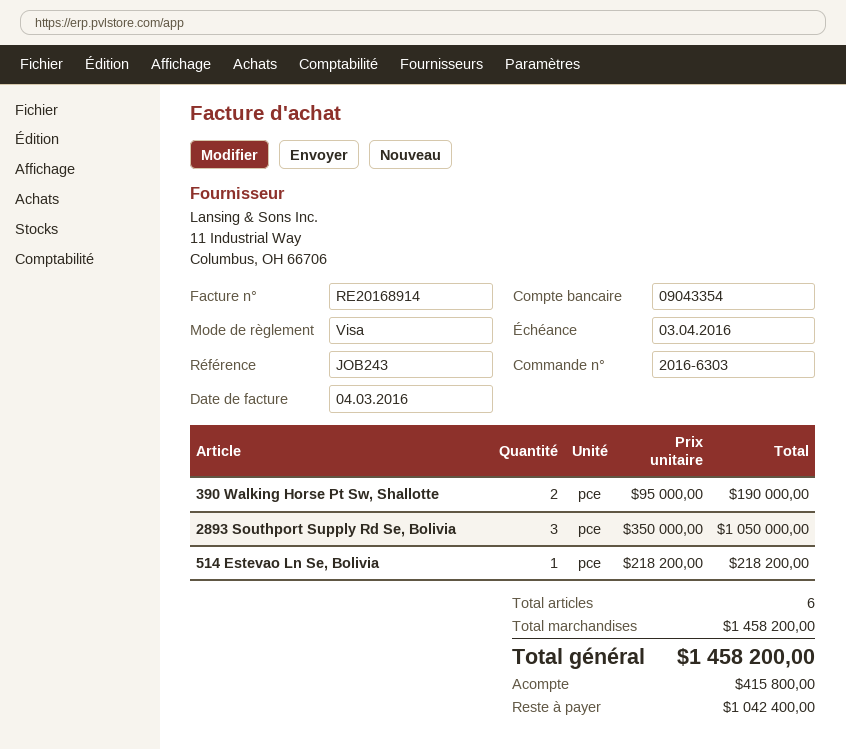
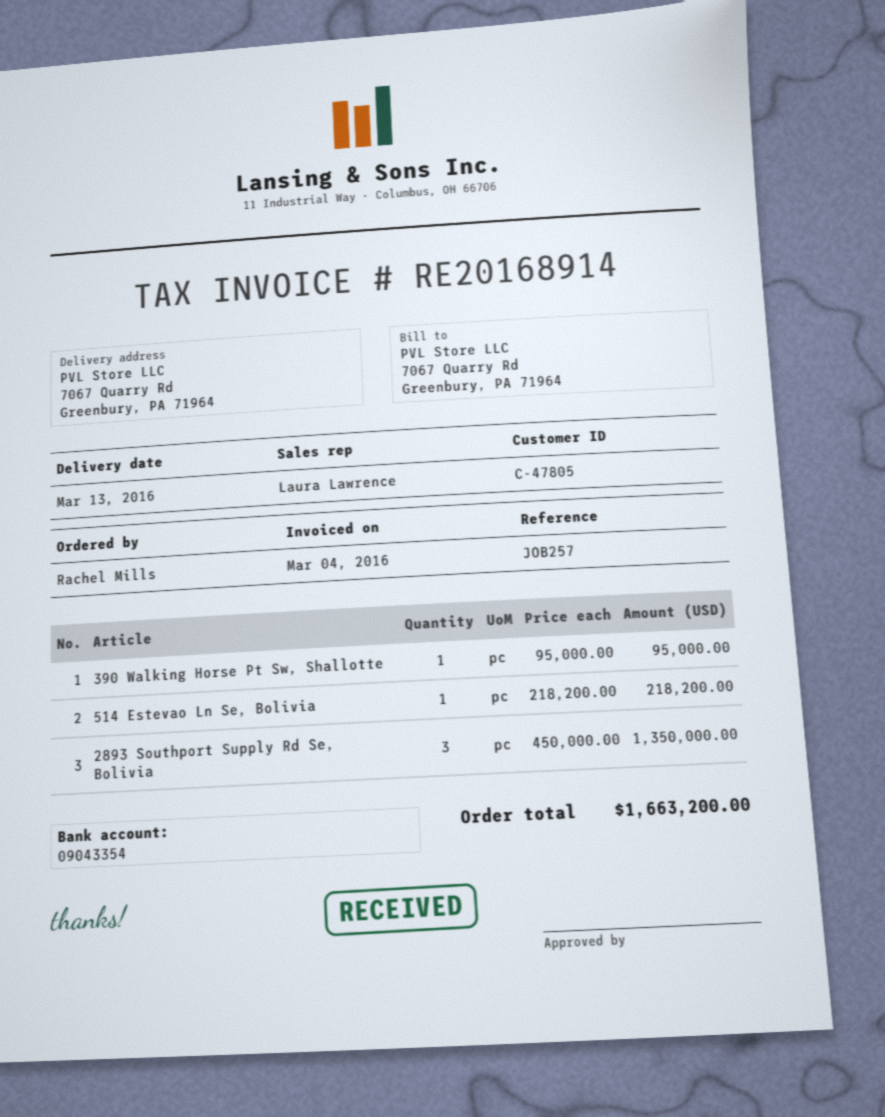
reference: JOB243 -> JOB257
390 Walking Horse Pt Sw, Shallotte: 2 x 95000.00 = 190000.00 -> 1 x 95000.00 = 95000.00
2893 Southport Supply Rd Se, Bolivia: 3 x 350000.00 = 1050000.00 -> 3 x 450000.00 = 1350000.00
total: 1458200.00 -> 1663200.00

